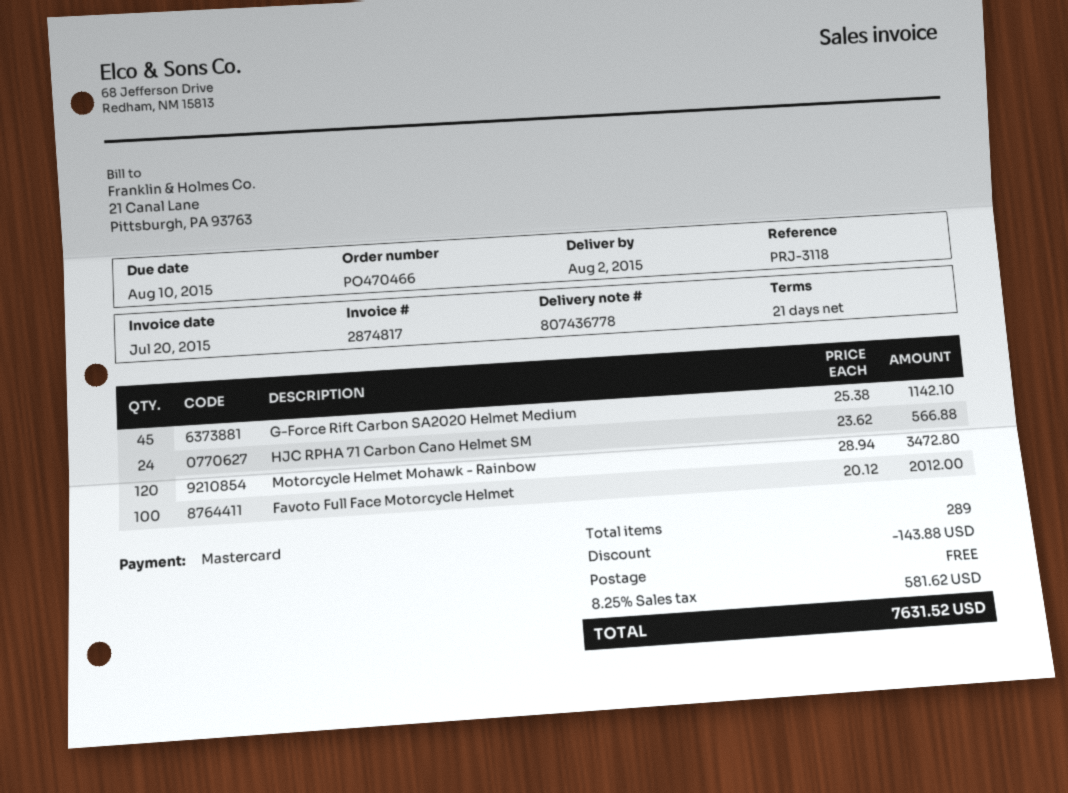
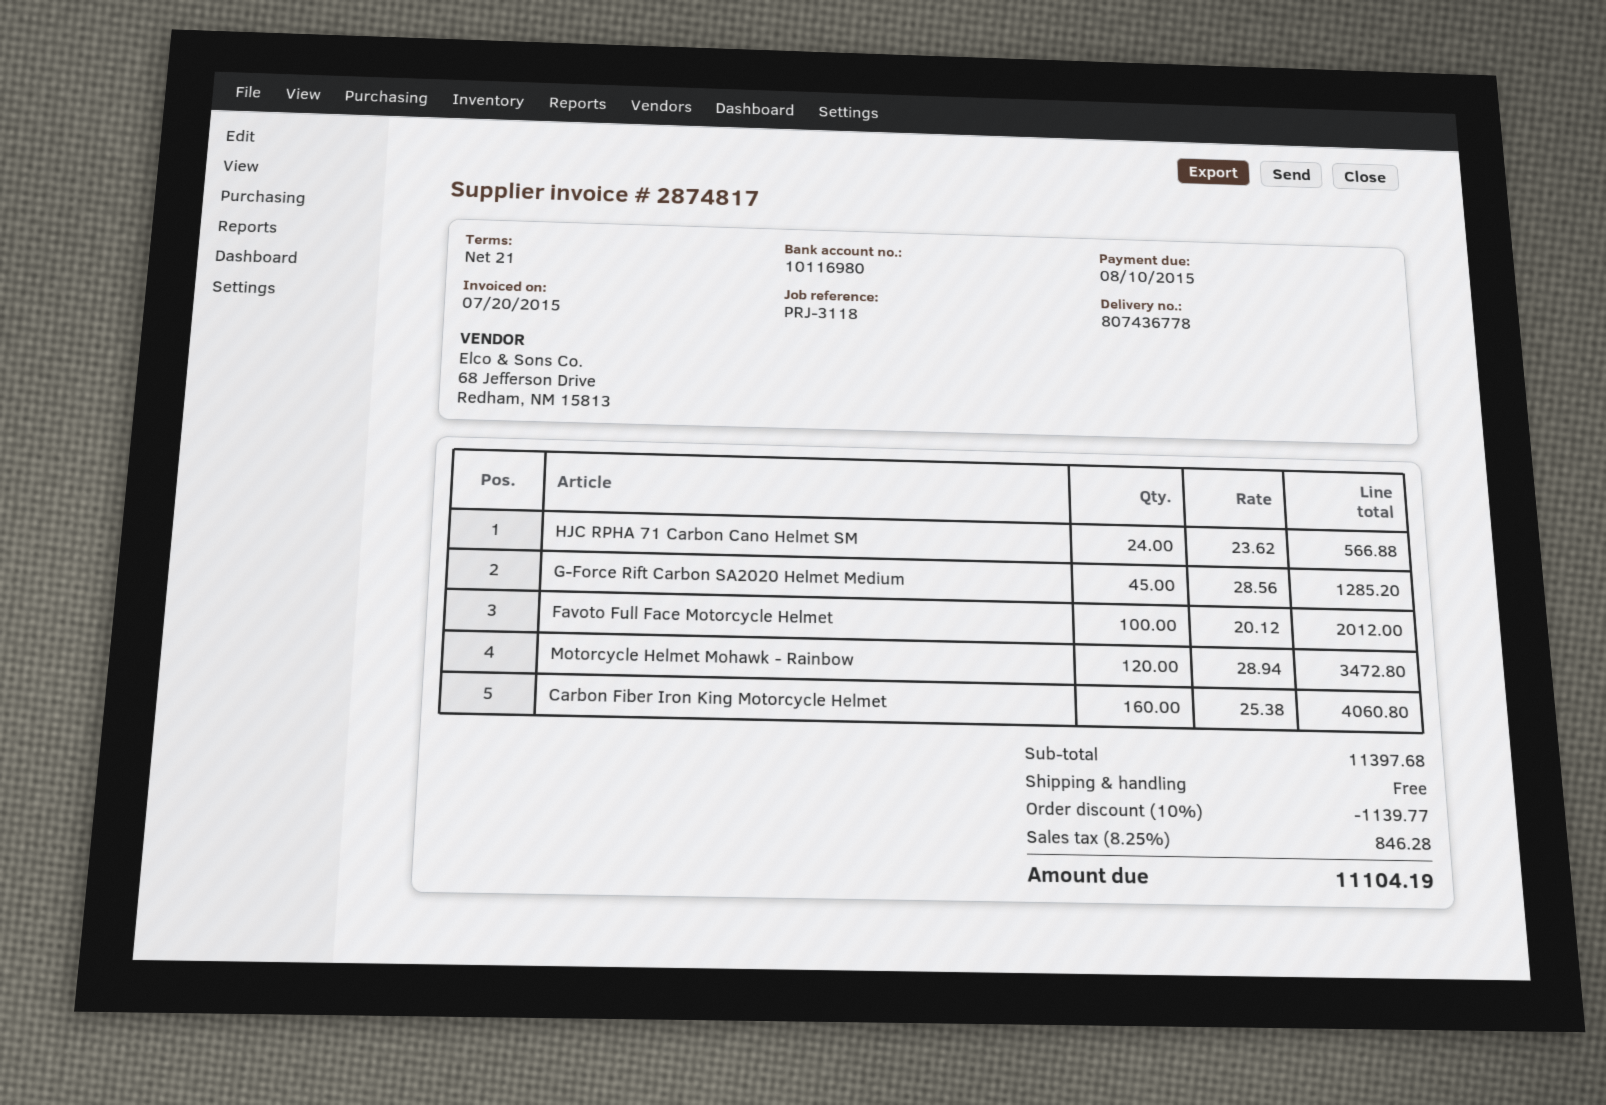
G-Force Rift Carbon SA2020 Helmet Medium: 45 x 25.38 = 1142.10 -> 45 x 28.56 = 1285.20
Carbon Fiber Iron King Motorcycle Helmet: none -> 160 x 25.38 = 4060.80
discount: 143.88 -> 1139.77
tax: 8.25% = 581.62 -> 8.25% = 846.28
total: 7631.52 -> 11104.19

